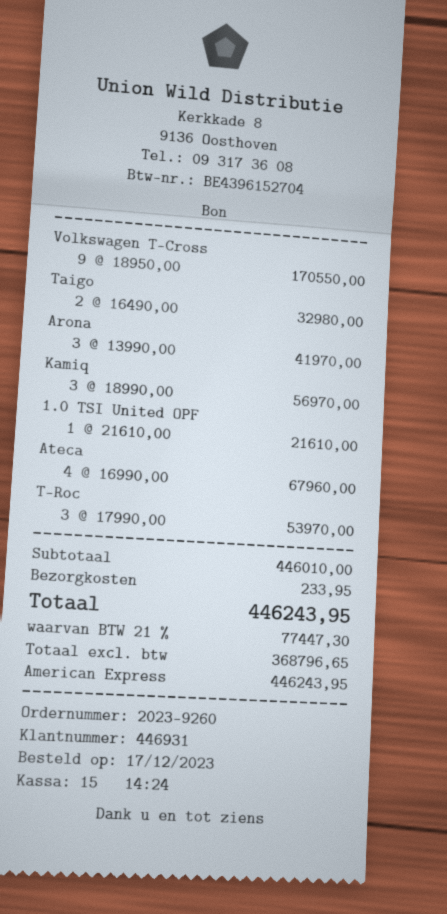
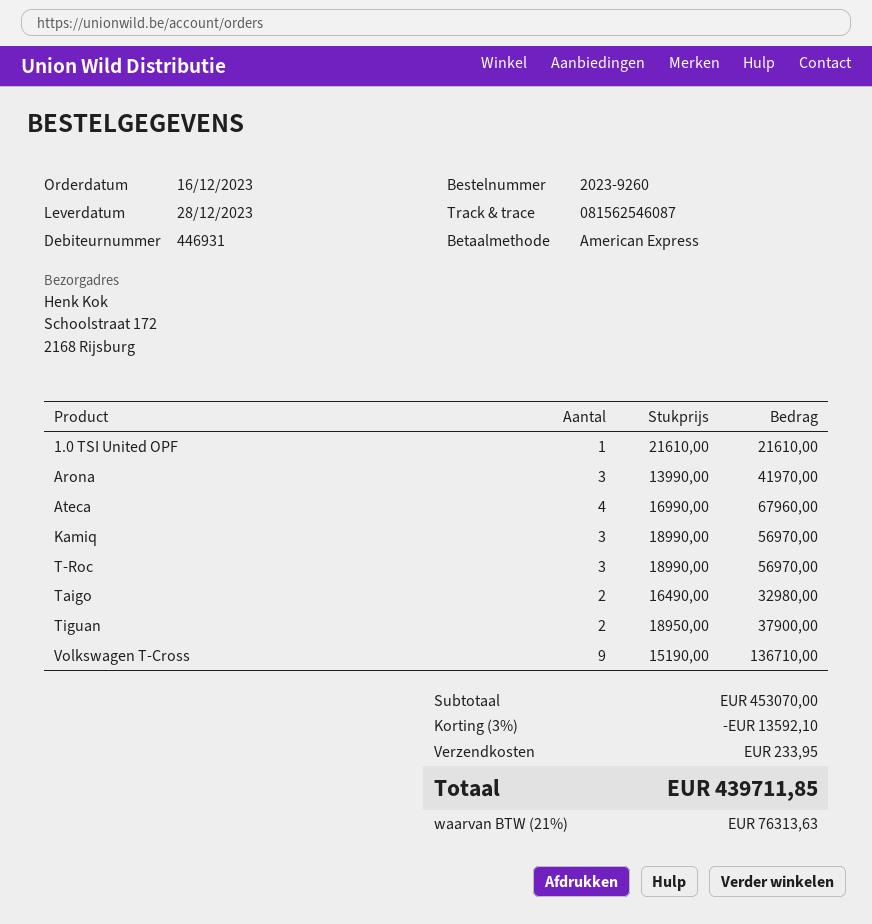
order date: 2023-12-17 -> 2023-12-16
Volkswagen T-Cross: 9 x 18950.00 = 170550.00 -> 9 x 15190.00 = 136710.00
T-Roc: 3 x 17990.00 = 53970.00 -> 3 x 18990.00 = 56970.00
Tiguan: none -> 2 x 18950.00 = 37900.00
subtotal: 446010.00 -> 453070.00
discount: none -> 3% = 13592.10
tax: 21% = 77447.30 -> 21% = 76313.63
total: 446243.95 -> 439711.85

